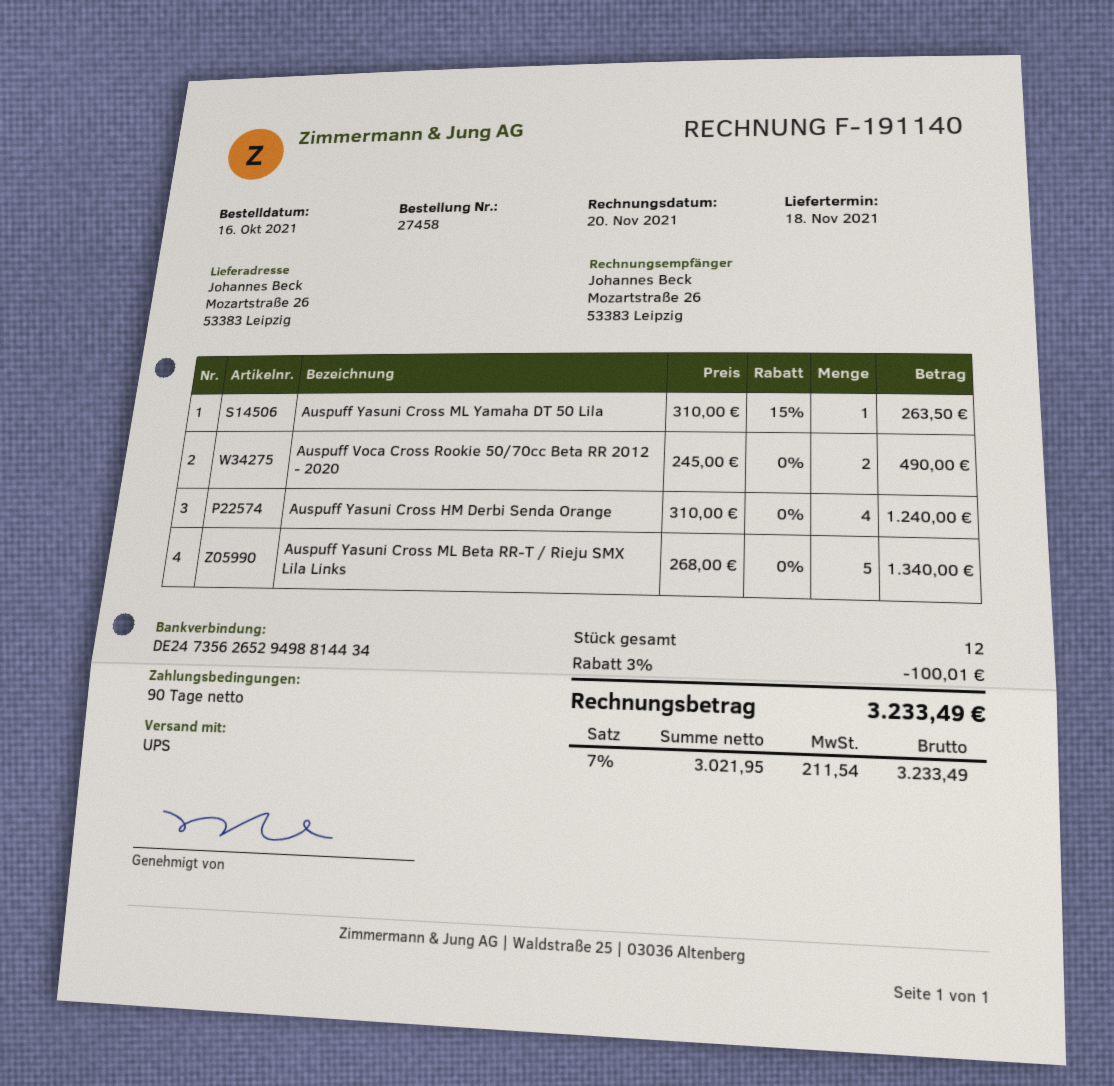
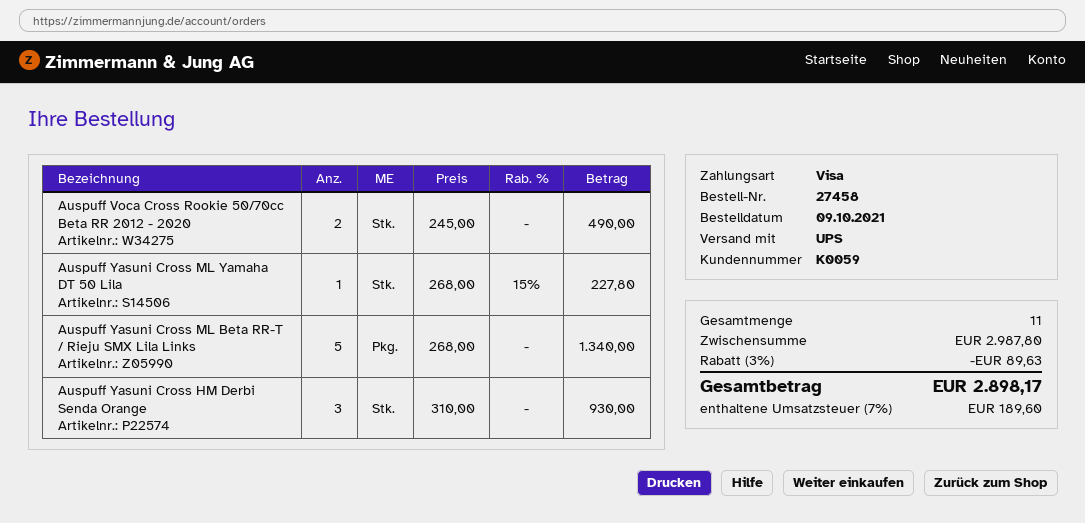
order date: 2021-10-16 -> 2021-10-09
Auspuff Yasuni Cross ML Yamaha DT 50 Lila: 1 x 310.00 - 15% = 263.50 -> 1 x 268.00 - 15% = 227.80
Auspuff Yasuni Cross HM Derbi Senda Orange: 4 x 310.00 = 1240.00 -> 3 x 310.00 = 930.00
total quantity: 12 -> 11
discount: 3% = 100.01 -> 3% = 89.63
tax: 7% = 211.54 -> 7% = 189.60
total: 3233.49 -> 2898.17

